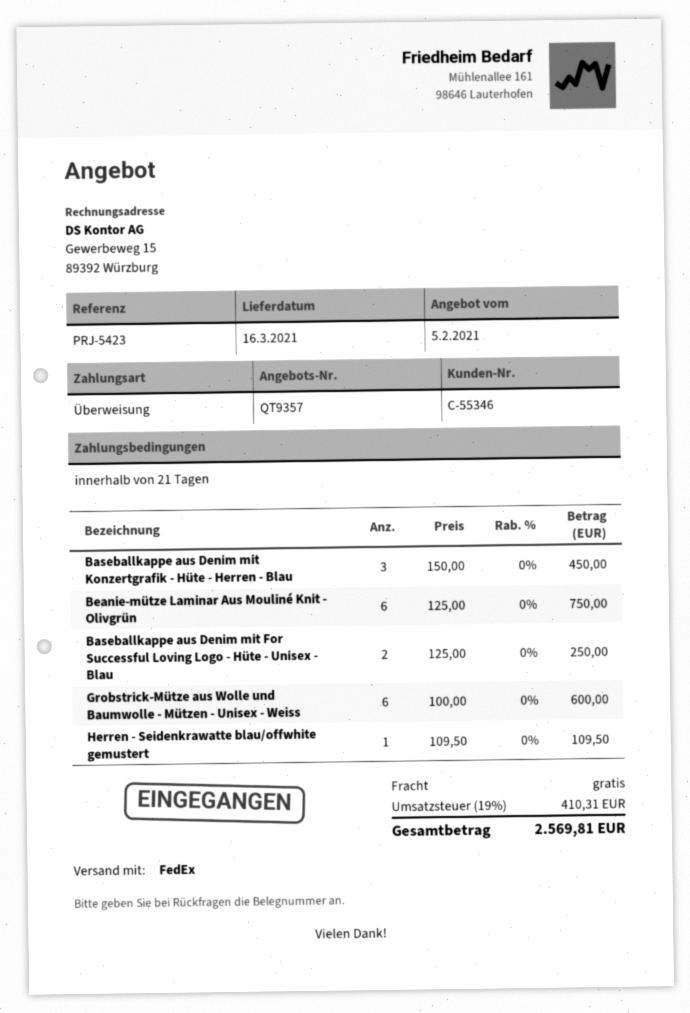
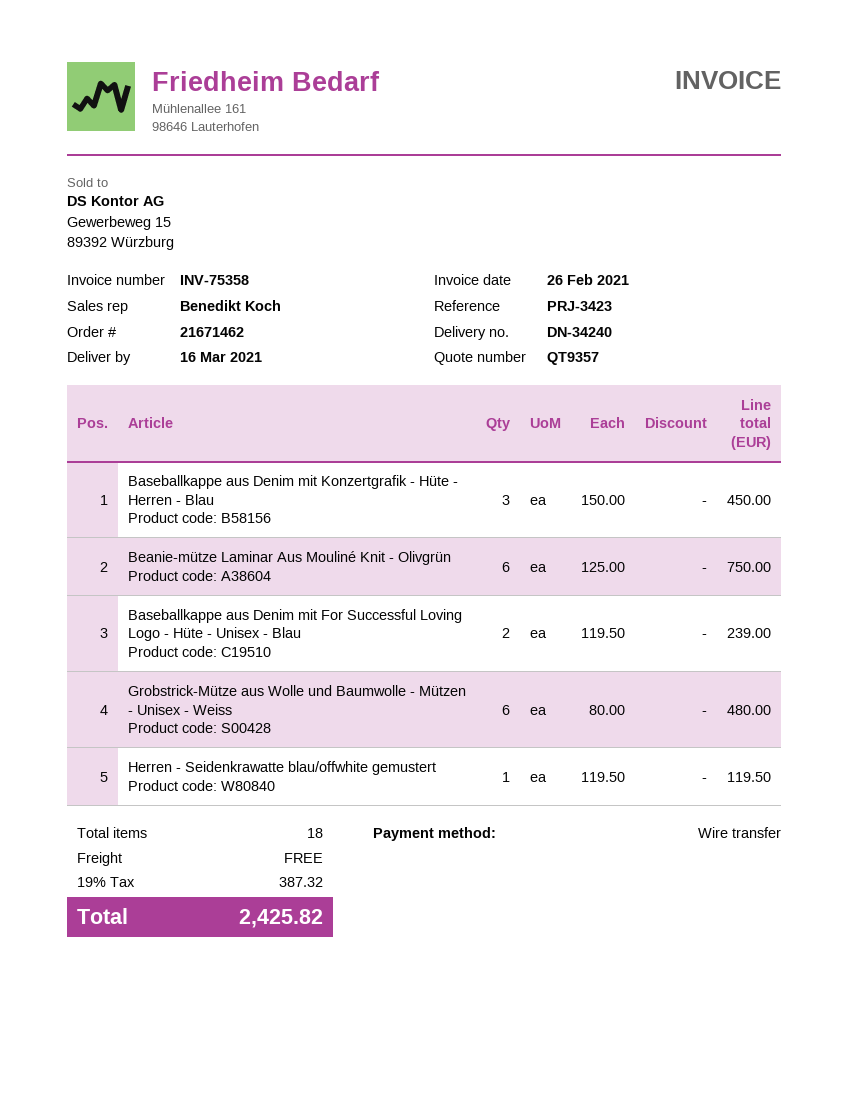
reference: PRJ-5423 -> PRJ-3423
Baseballkappe aus Denim mit For Successful Loving Logo - Hüte - Unisex - Blau: 2 x 125.00 = 250.00 -> 2 x 119.50 = 239.00
Grobstrick-Mütze aus Wolle und Baumwolle - Mützen - Unisex - Weiss: 6 x 100.00 = 600.00 -> 6 x 80.00 = 480.00
Herren - Seidenkrawatte blau/offwhite gemustert: 1 x 109.50 = 109.50 -> 1 x 119.50 = 119.50
tax: 19% = 410.31 -> 19% = 387.32
total: 2569.81 -> 2425.82

